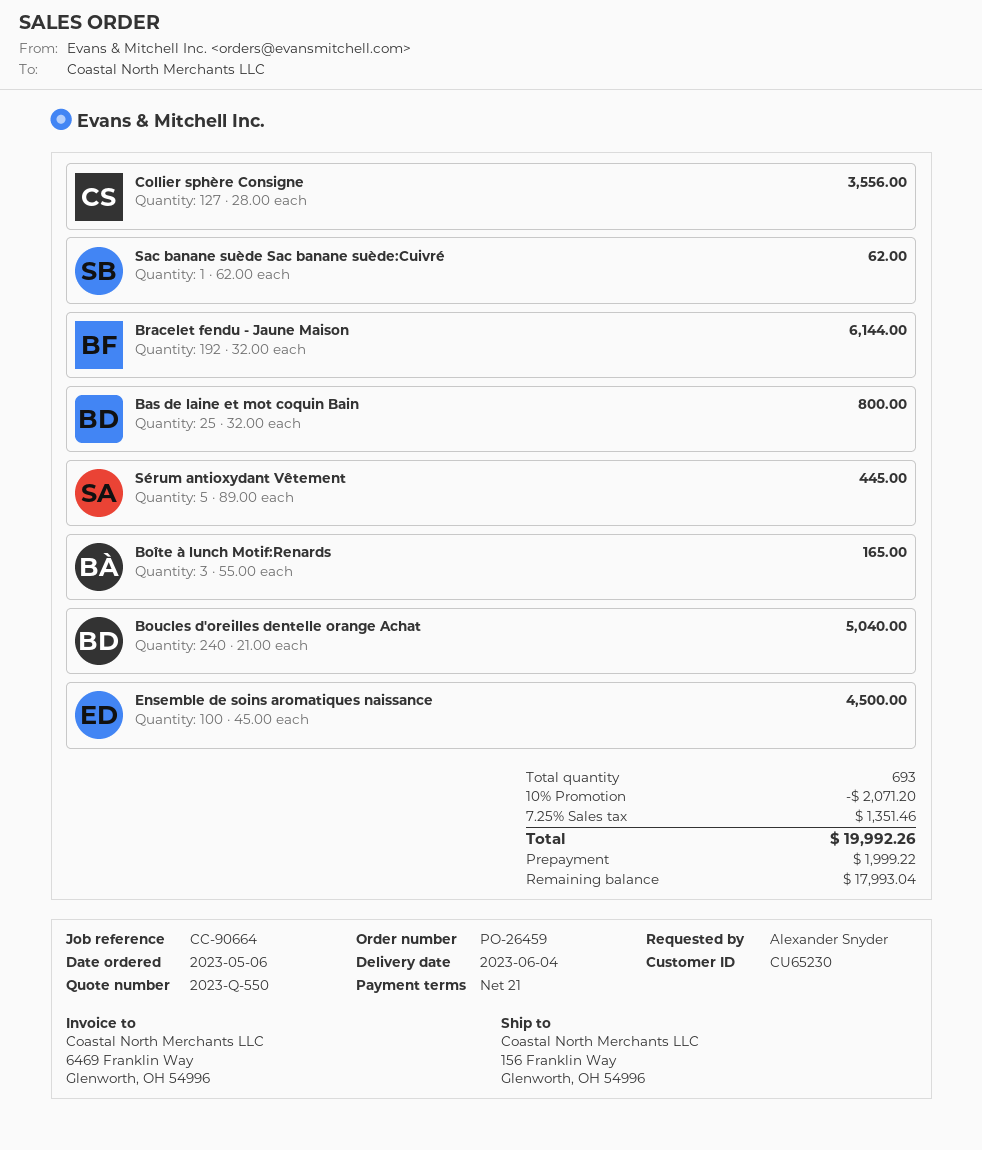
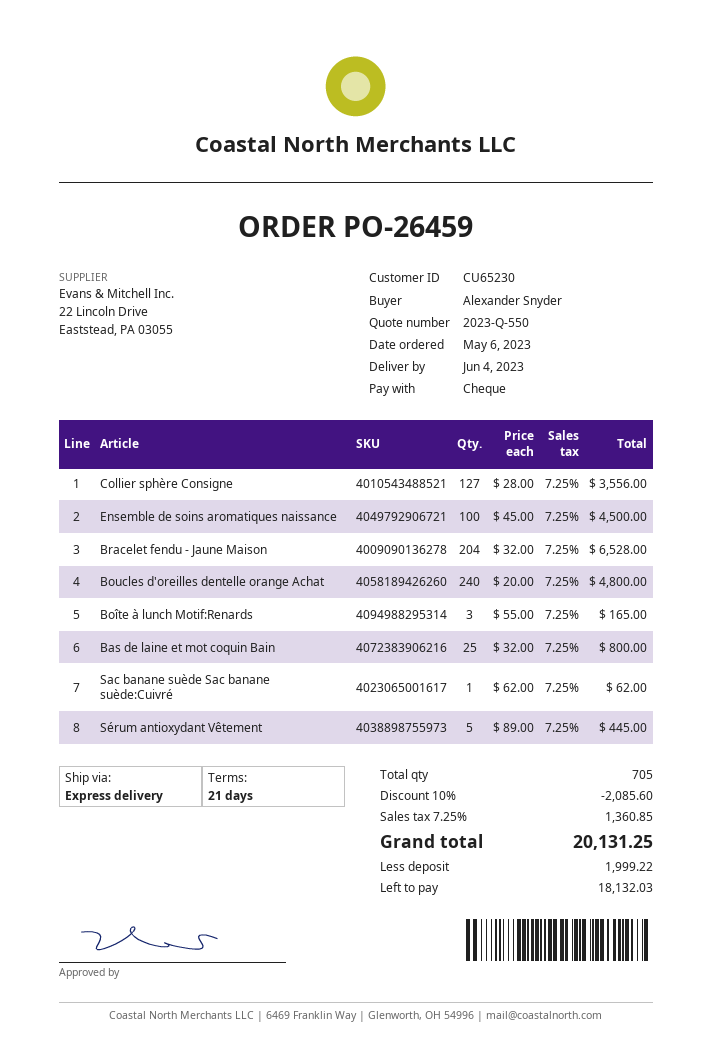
Bracelet fendu - Jaune Maison: 192 x 32.00 = 6144.00 -> 204 x 32.00 = 6528.00
Boucles d'oreilles dentelle orange Achat: 240 x 21.00 = 5040.00 -> 240 x 20.00 = 4800.00
total quantity: 693 -> 705
discount: 10% = 2071.20 -> 10% = 2085.60
tax: 7.25% = 1351.46 -> 7.25% = 1360.85
total: 19992.26 -> 20131.25
balance: 17993.04 -> 18132.03

